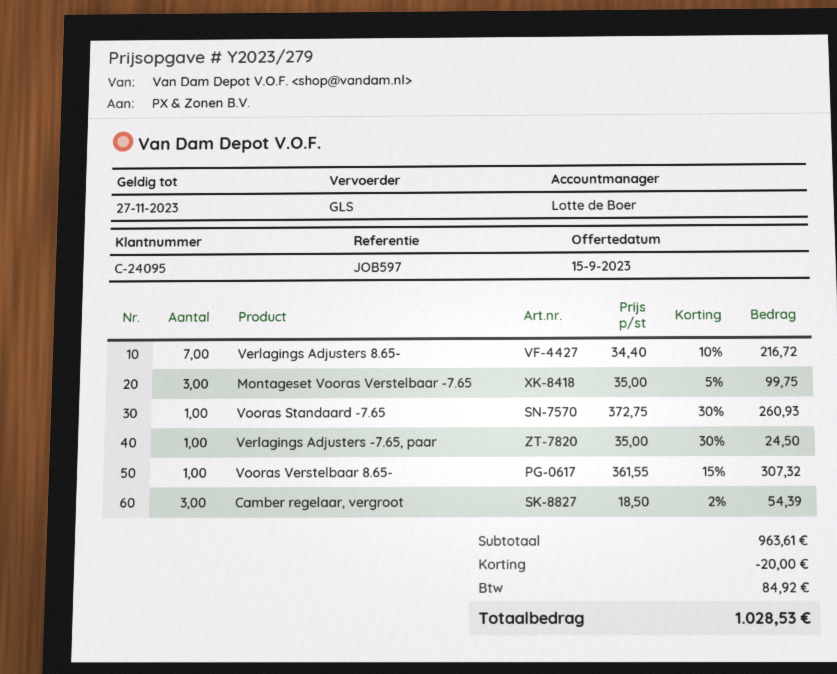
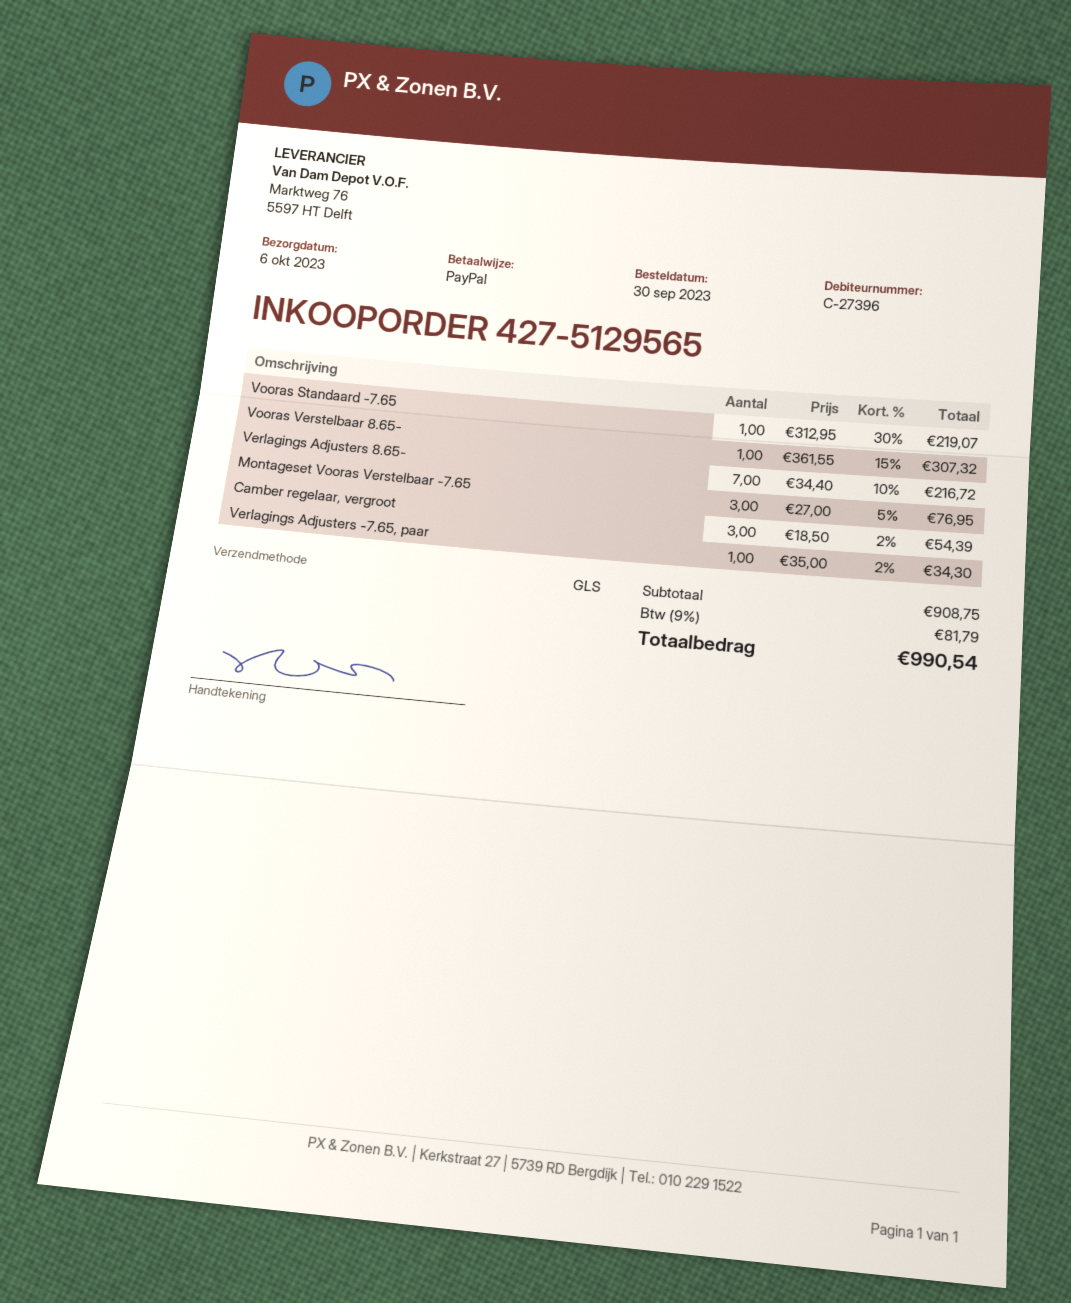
customer number: C-24095 -> C-27396
Montageset Vooras Verstelbaar -7.65: 3 x 35.00 - 5% = 99.75 -> 3 x 27.00 - 5% = 76.95
Vooras Standaard -7.65: 1 x 372.75 - 30% = 260.93 -> 1 x 312.95 - 30% = 219.07
Verlagings Adjusters -7.65, paar: 1 x 35.00 - 30% = 24.50 -> 1 x 35.00 - 2% = 34.30
subtotal: 963.61 -> 908.75
discount: 20.00 -> none
tax: 84.92 -> 81.79
total: 1028.53 -> 990.54

